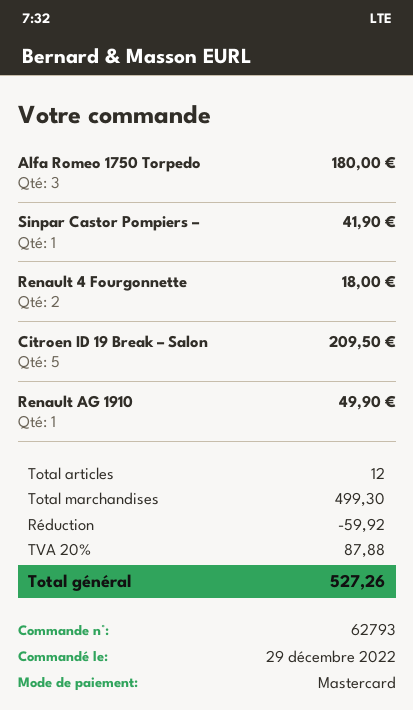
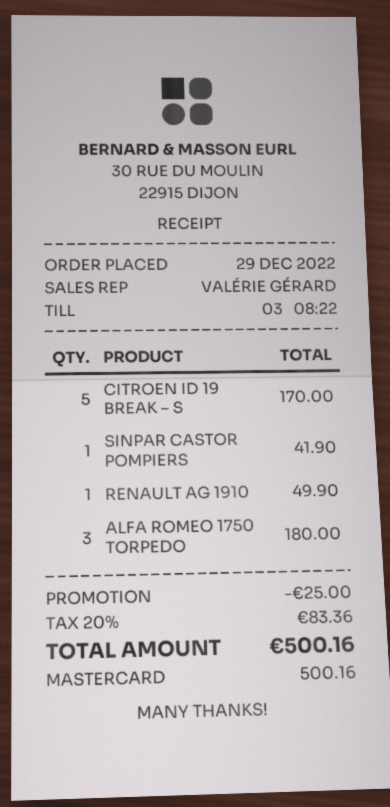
Renault 4 Fourgonnette: 2 for 18.00 -> none
Citroen ID 19 Break – Salon: 5 for 209.50 -> 5 for 170.00
discount: 59.92 -> 25.00
tax: 20% = 87.88 -> 20% = 83.36
total: 527.26 -> 500.16

